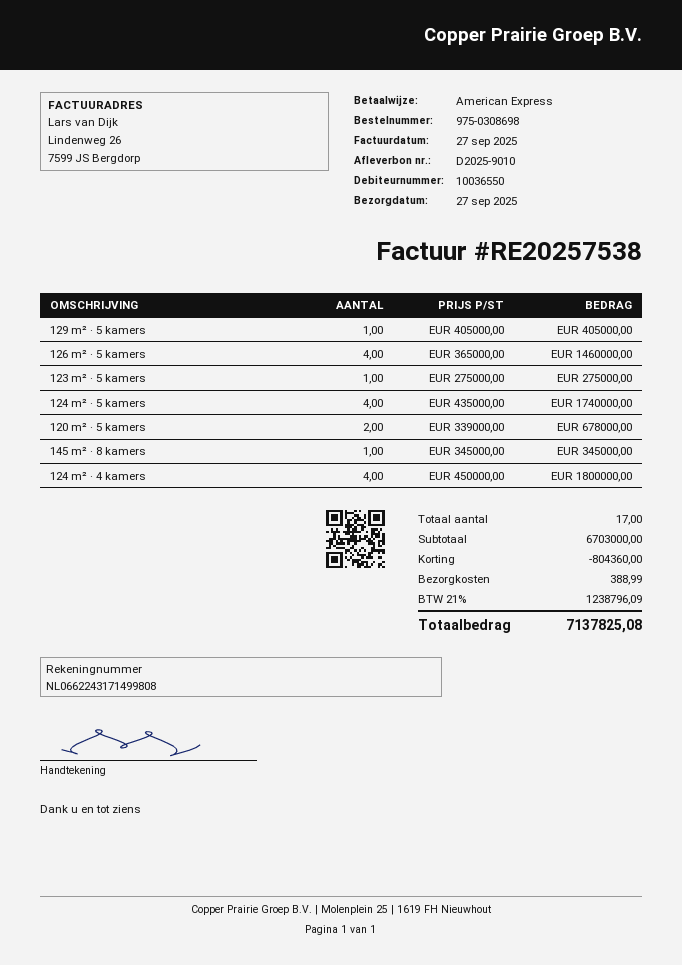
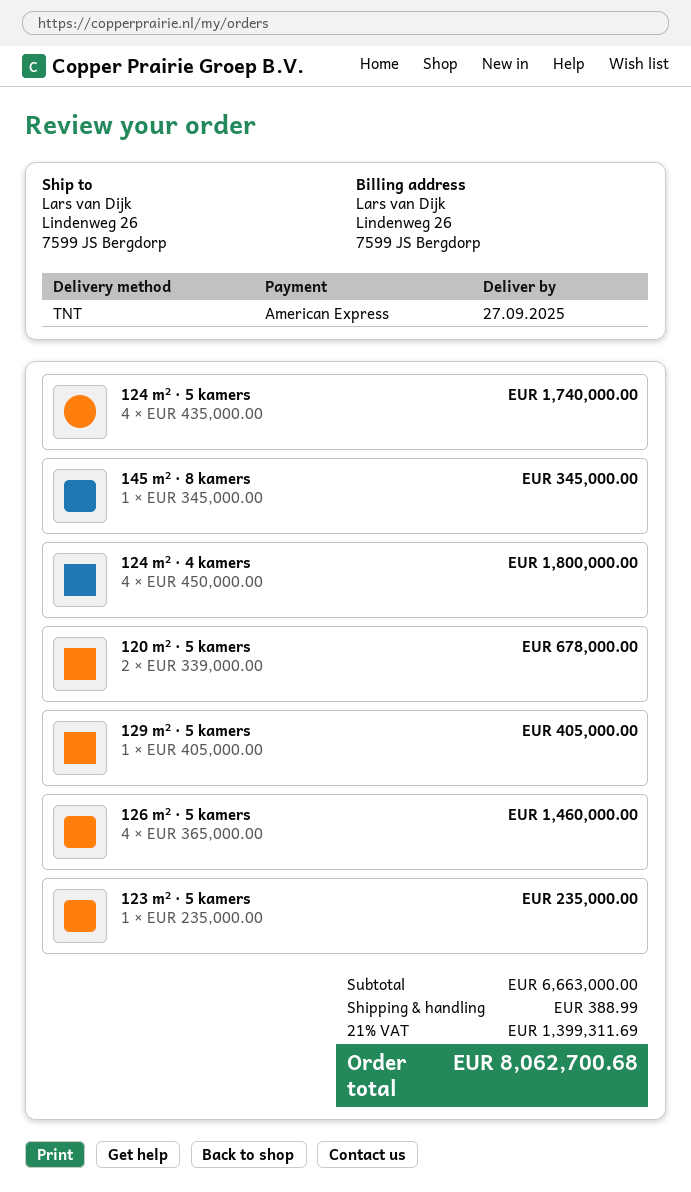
123 m² · 5 kamers: 1 x 275000.00 = 275000.00 -> 1 x 235000.00 = 235000.00
subtotal: 6703000.00 -> 6663000.00
discount: 804360.00 -> none
tax: 21% = 1238796.09 -> 21% = 1399311.69
total: 7137825.08 -> 8062700.68

